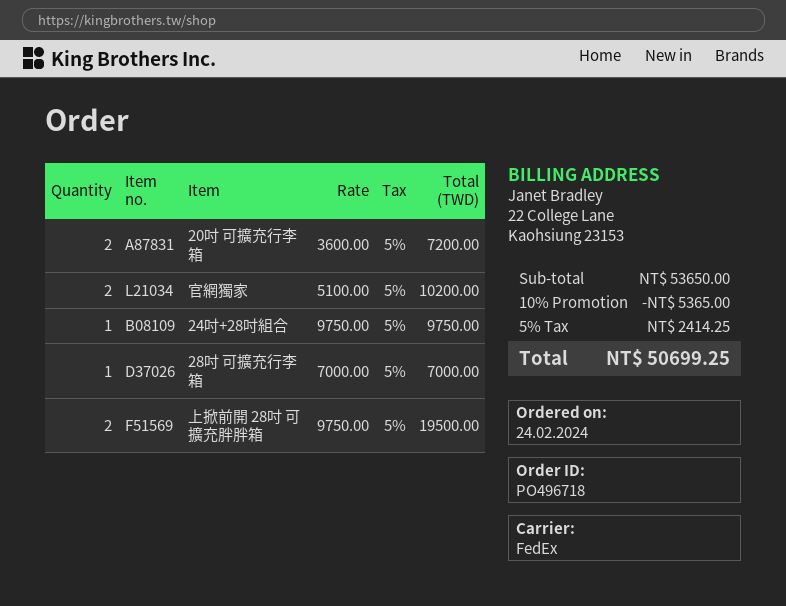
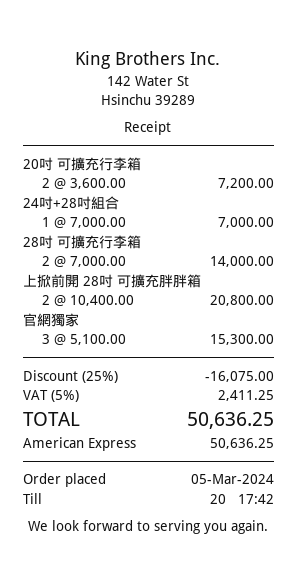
order date: 2024-02-24 -> 2024-03-05
官網獨家: 2 x 5100.00 = 10200.00 -> 3 x 5100.00 = 15300.00
24吋+28吋組合: 1 x 9750.00 = 9750.00 -> 1 x 7000.00 = 7000.00
28吋 可擴充行李箱: 1 x 7000.00 = 7000.00 -> 2 x 7000.00 = 14000.00
上掀前開 28吋 可擴充胖胖箱: 2 x 9750.00 = 19500.00 -> 2 x 10400.00 = 20800.00
discount: 10% = 5365.00 -> 25% = 16075.00
tax: 5% = 2414.25 -> 5% = 2411.25
total: 50699.25 -> 50636.25

